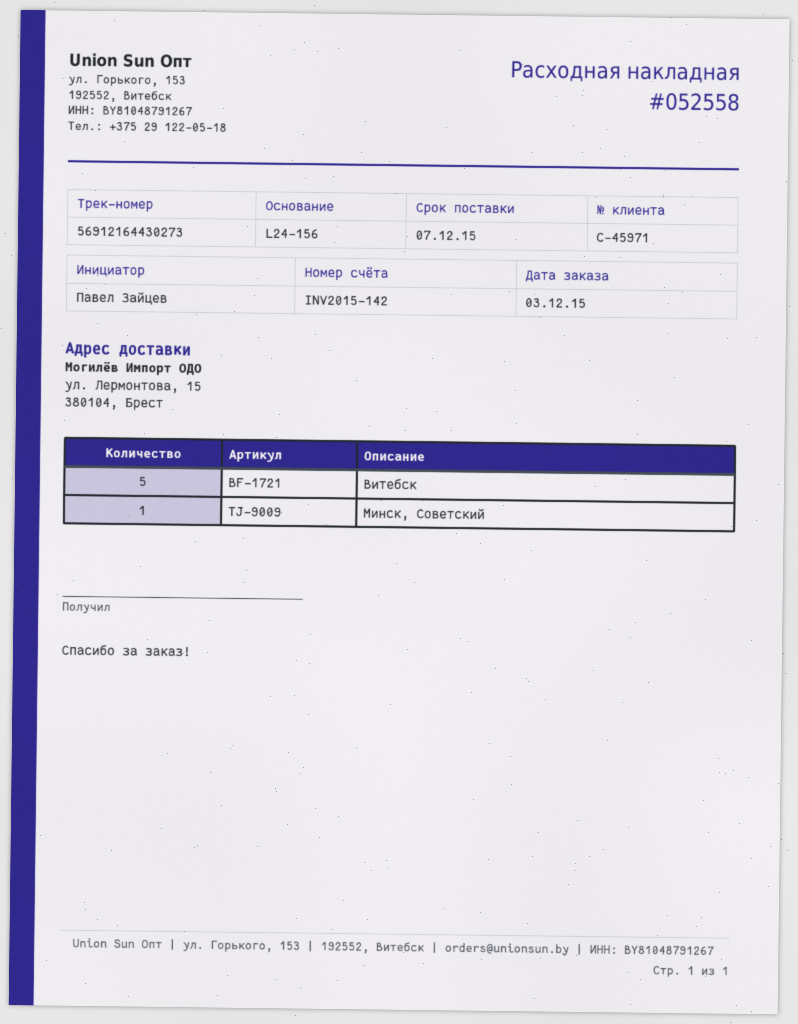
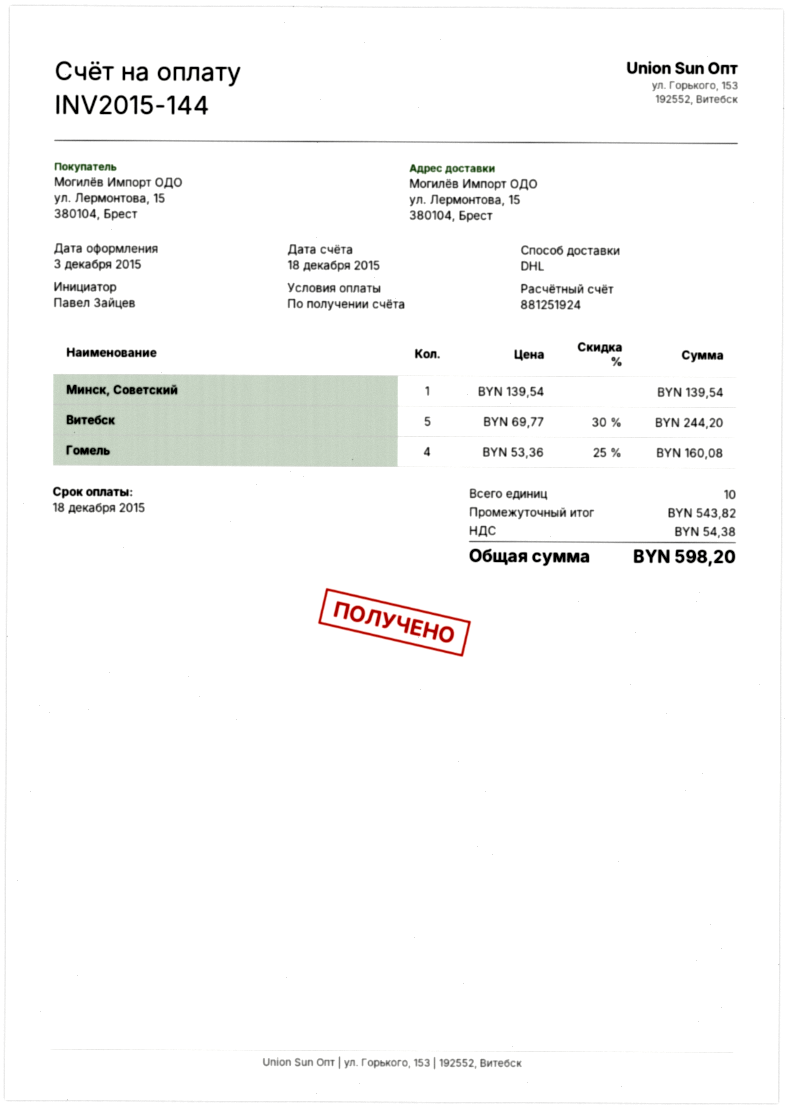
invoice number: INV2015-142 -> INV2015-144
Гомель: none -> 4

